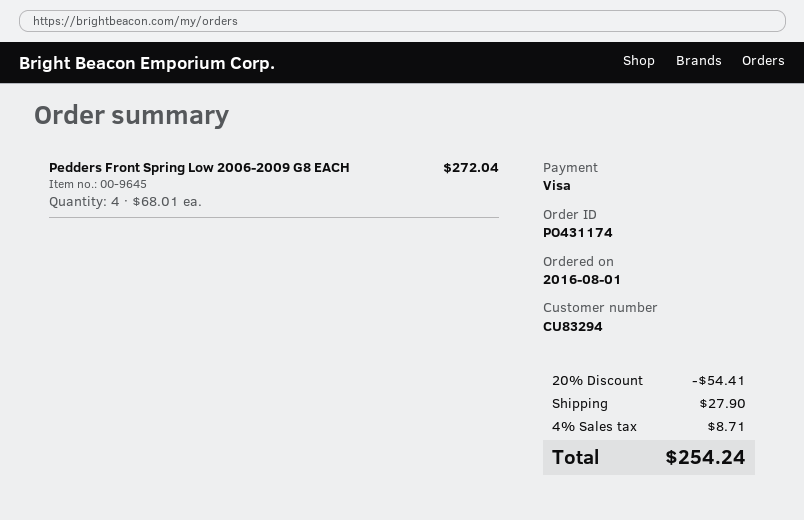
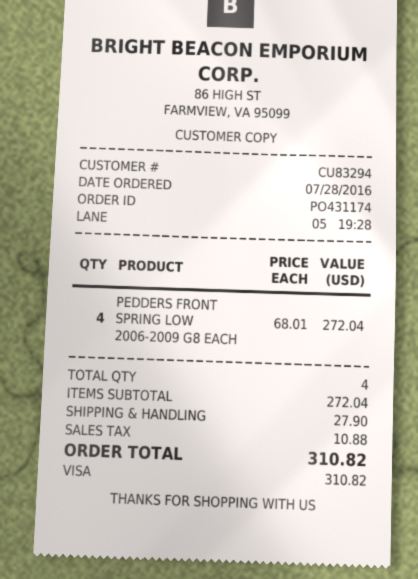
order date: 2016-08-01 -> 2016-07-28
discount: 20% = 54.41 -> none
tax: 8.71 -> 10.88
total: 254.24 -> 310.82

